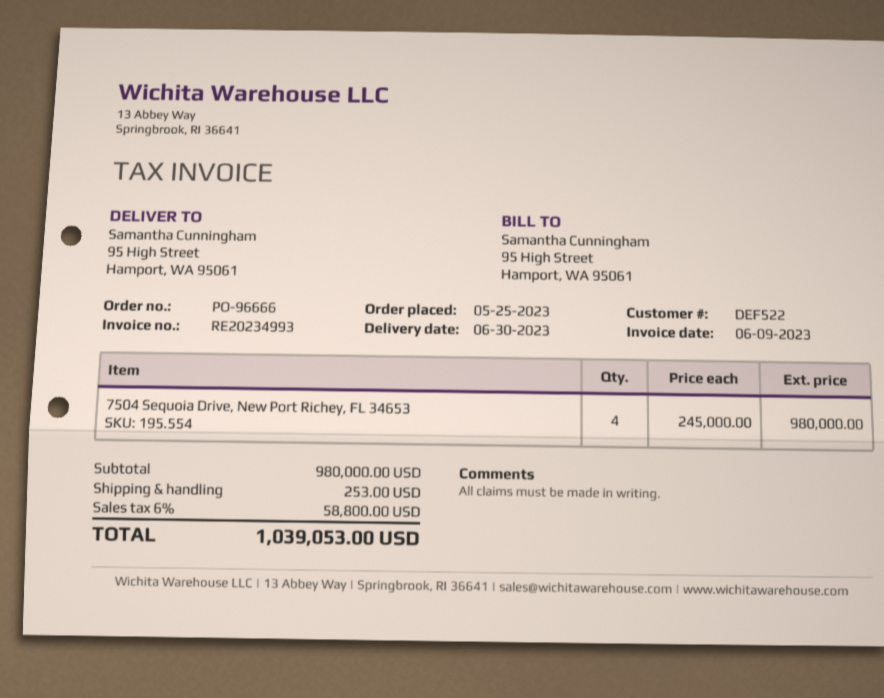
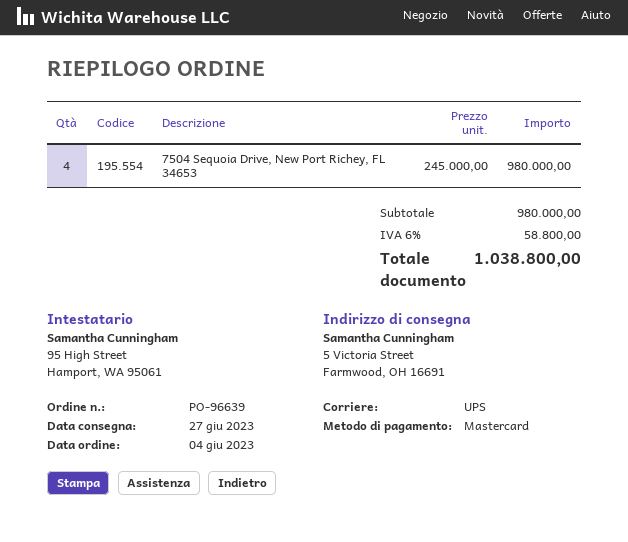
order number: PO-96666 -> PO-96639
order date: 2023-05-25 -> 2023-06-04
delivery date: 2023-06-30 -> 2023-06-27
ship to: 95 High Street, Hamport, WA 95061 -> 5 Victoria Street, Farmwood, OH 16691
shipping: 253.00 -> none
total: 1039053.00 -> 1038800.00

